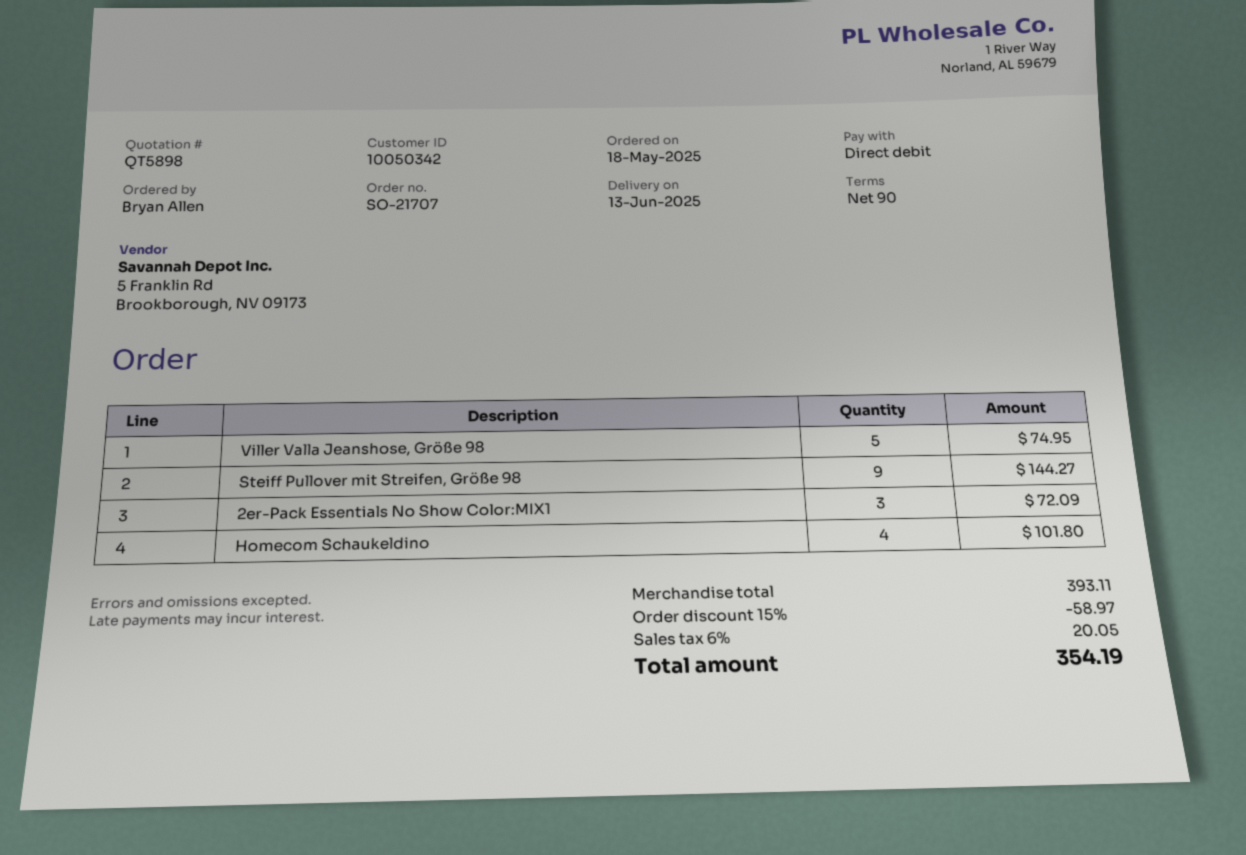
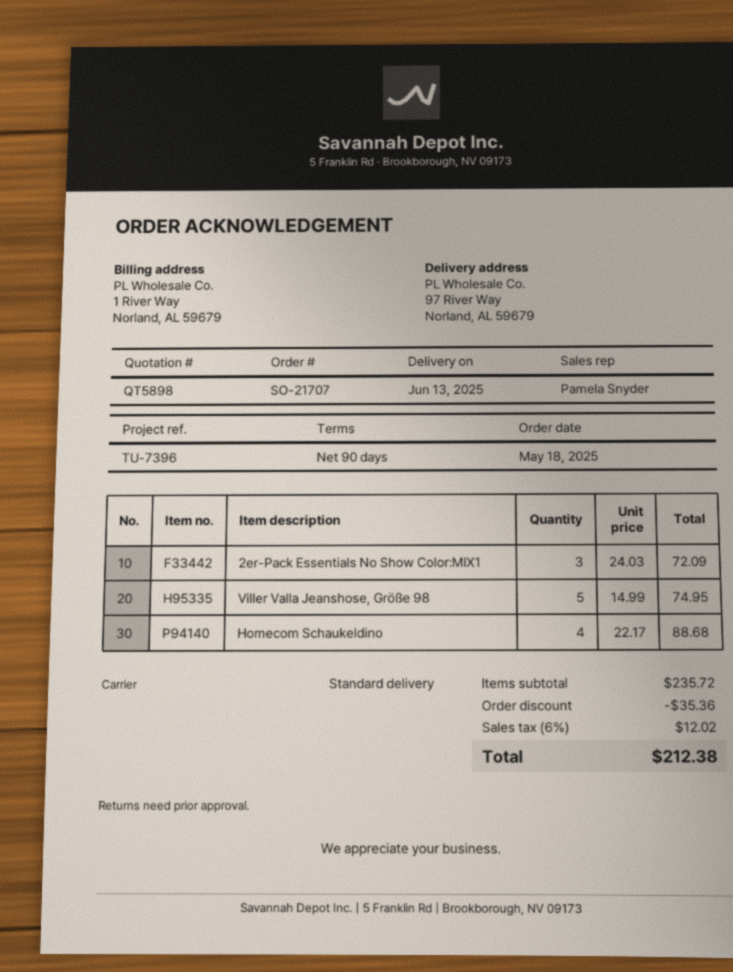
Steiff Pullover mit Streifen, Größe 98: 9 for 144.27 -> none
Homecom Schaukeldino: 4 for 101.80 -> 4 for 88.68
subtotal: 393.11 -> 235.72
discount: 58.97 -> 35.36
tax: 6% = 20.05 -> 6% = 12.02
total: 354.19 -> 212.38

